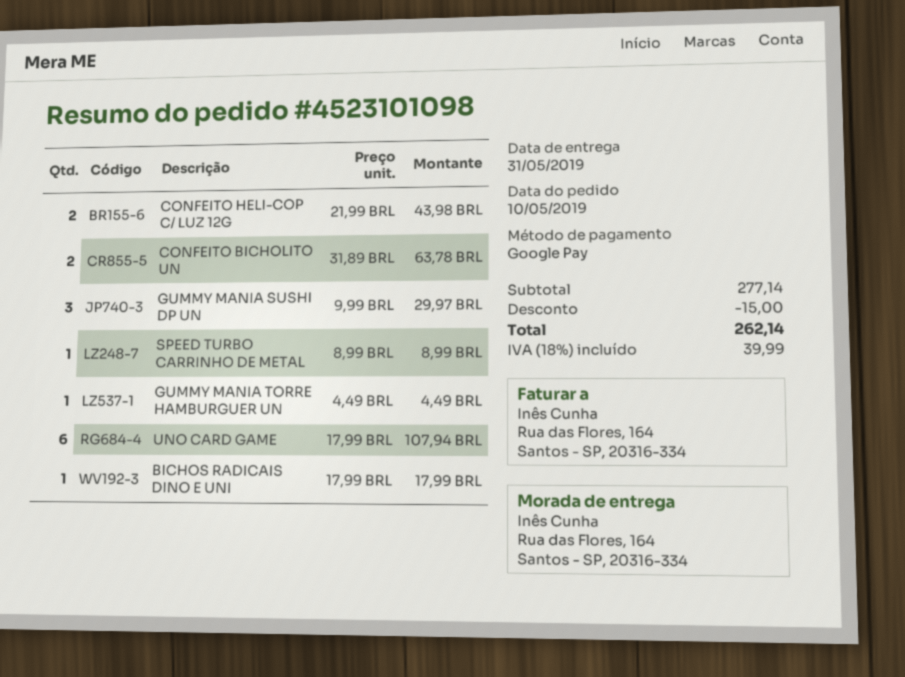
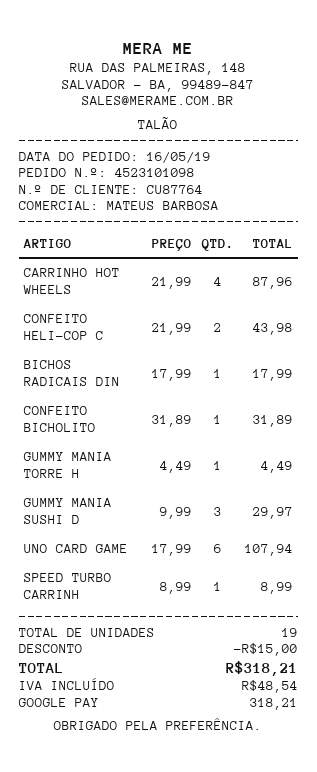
order date: 2019-05-10 -> 2019-05-16
CONFEITO BICHOLITO UN: 2 x 31.89 = 63.78 -> 1 x 31.89 = 31.89
CARRINHO HOT WHEELS: none -> 4 x 21.99 = 87.96
tax: 39.99 -> 48.54
total: 262.14 -> 318.21

